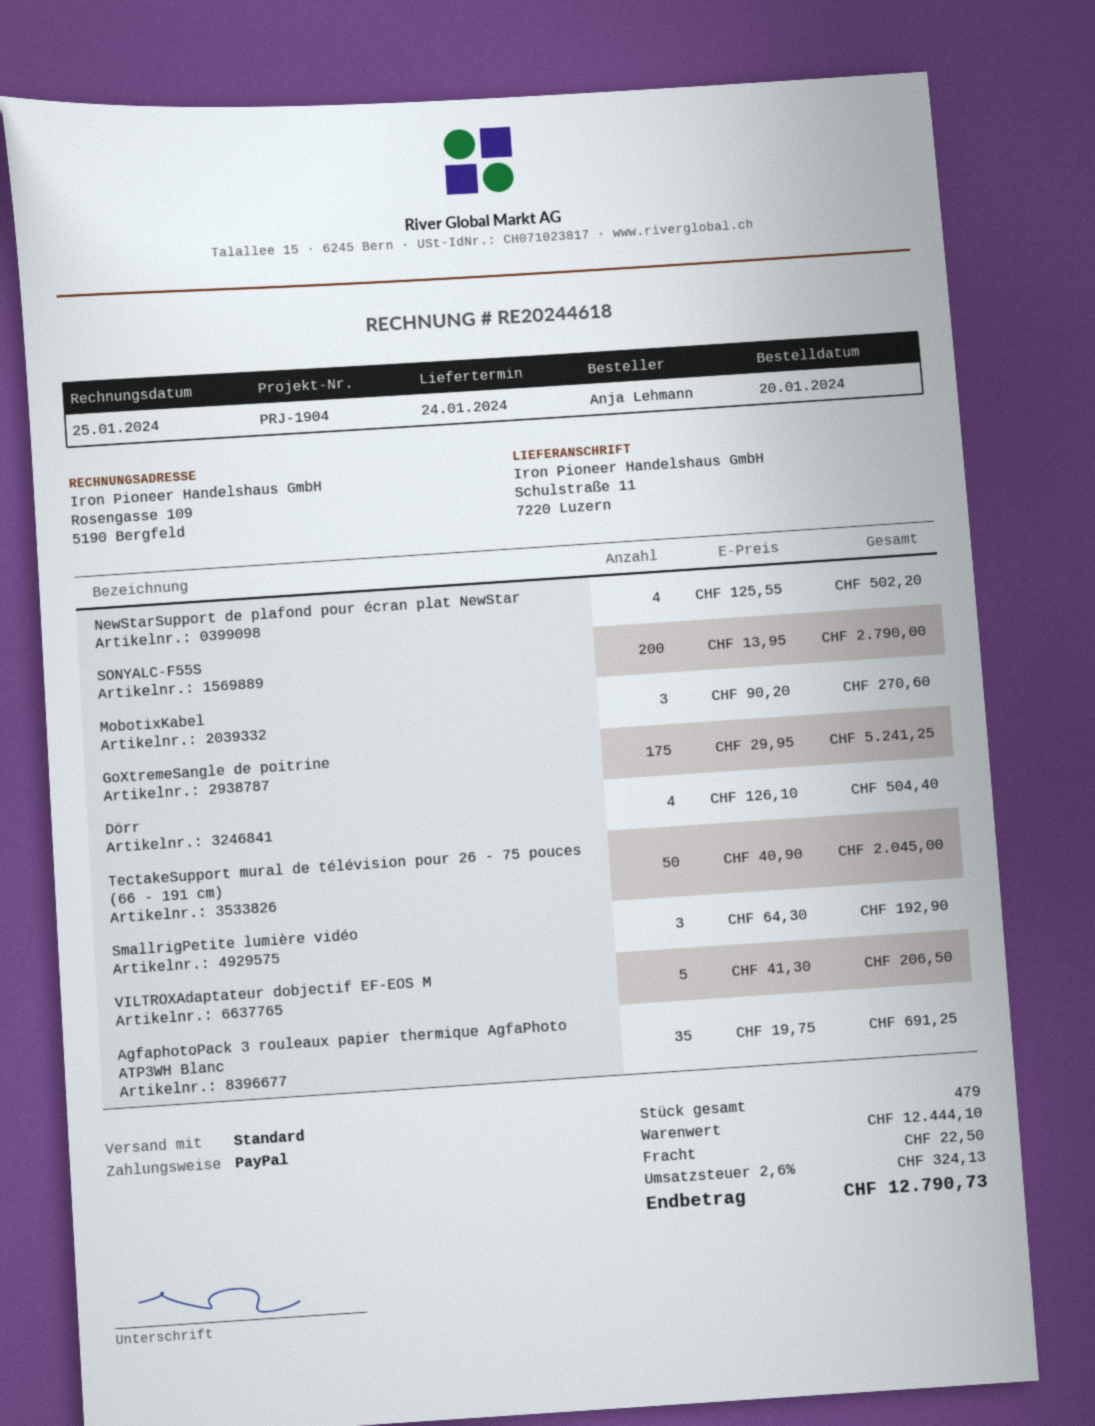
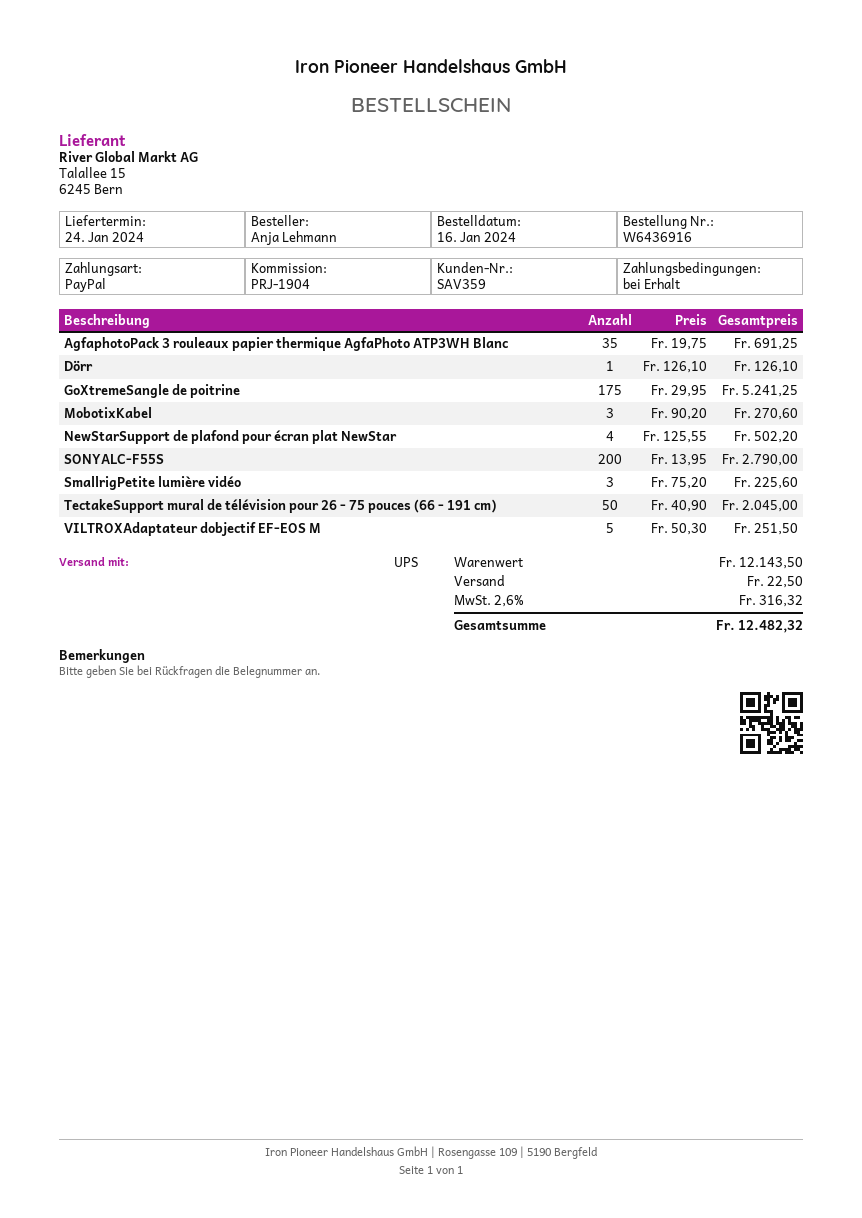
order date: 2024-01-20 -> 2024-01-16
shipping method: standard -> UPS
Dörr: 4 x 126.10 = 504.40 -> 1 x 126.10 = 126.10
SmallrigPetite lumière vidéo: 3 x 64.30 = 192.90 -> 3 x 75.20 = 225.60
VILTROXAdaptateur dobjectif EF-EOS M: 5 x 41.30 = 206.50 -> 5 x 50.30 = 251.50
subtotal: 12444.10 -> 12143.50
tax: 2.6% = 324.13 -> 2.6% = 316.32
total: 12790.73 -> 12482.32

